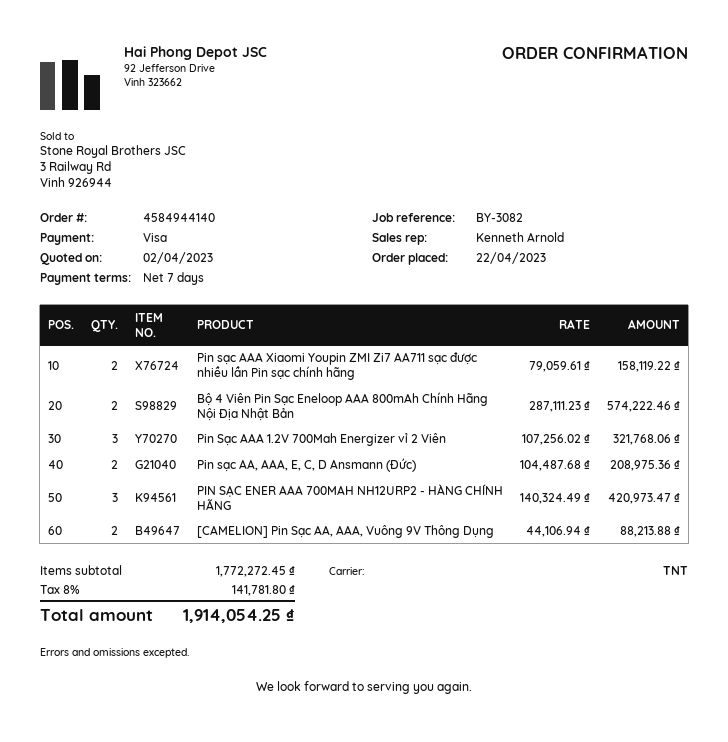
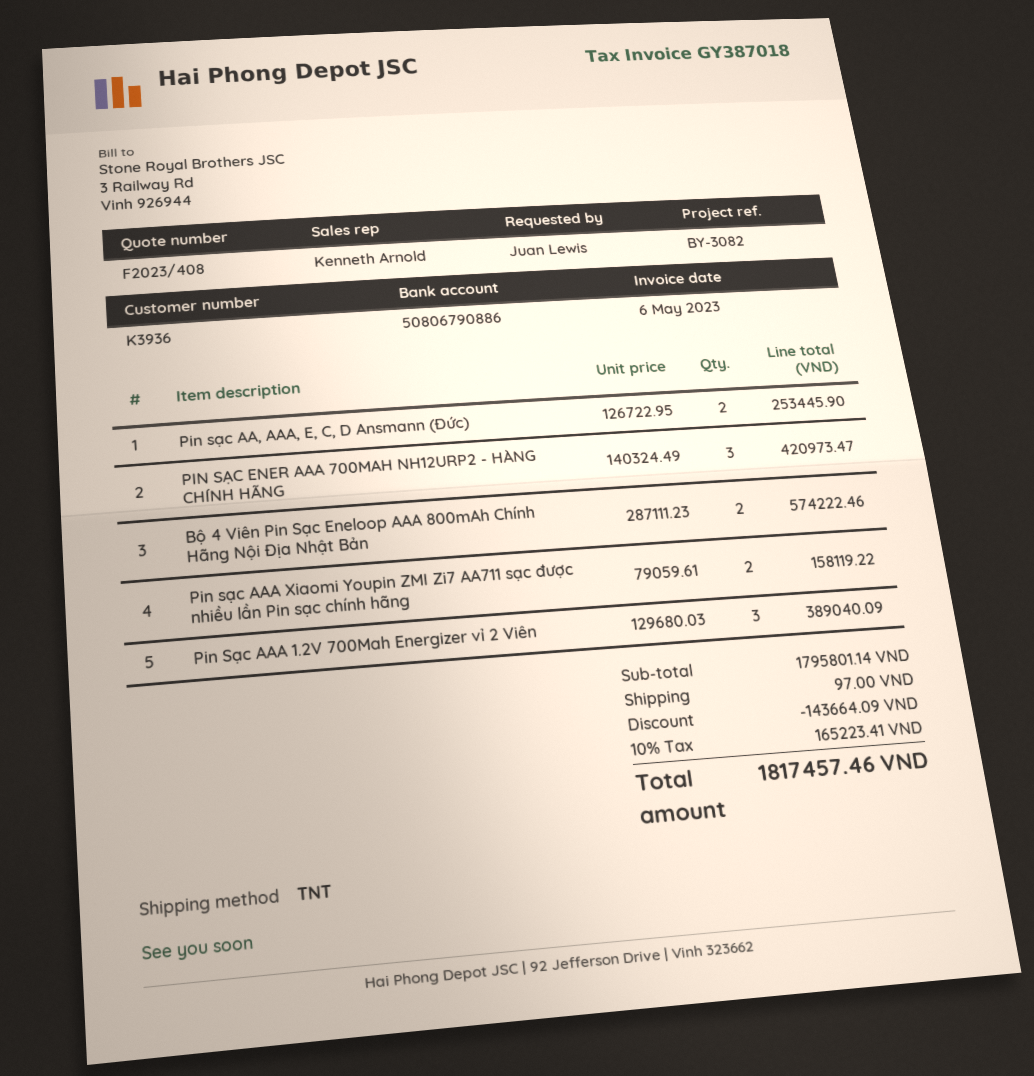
Pin Sạc AAA 1.2V 700Mah Energizer vỉ 2 Viên: 3 x 107256.02 = 321768.06 -> 3 x 129680.03 = 389040.09
Pin sạc AA, AAA, E, C, D Ansmann (Đức): 2 x 104487.68 = 208975.36 -> 2 x 126722.95 = 253445.90
[CAMELION] Pin Sạc AA, AAA, Vuông 9V Thông Dụng: 2 x 44106.94 = 88213.88 -> none
subtotal: 1772272.45 -> 1795801.14
discount: none -> 143664.09
shipping: none -> 97.00
tax: 8% = 141781.80 -> 10% = 165223.41
total: 1914054.25 -> 1817457.46

